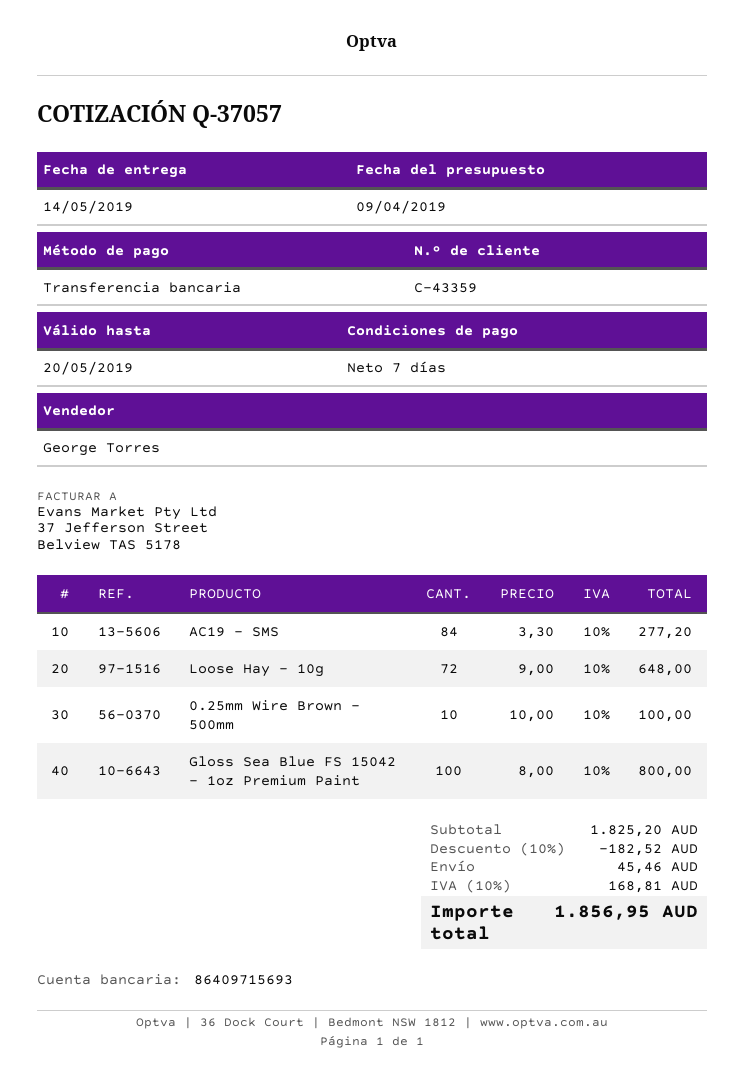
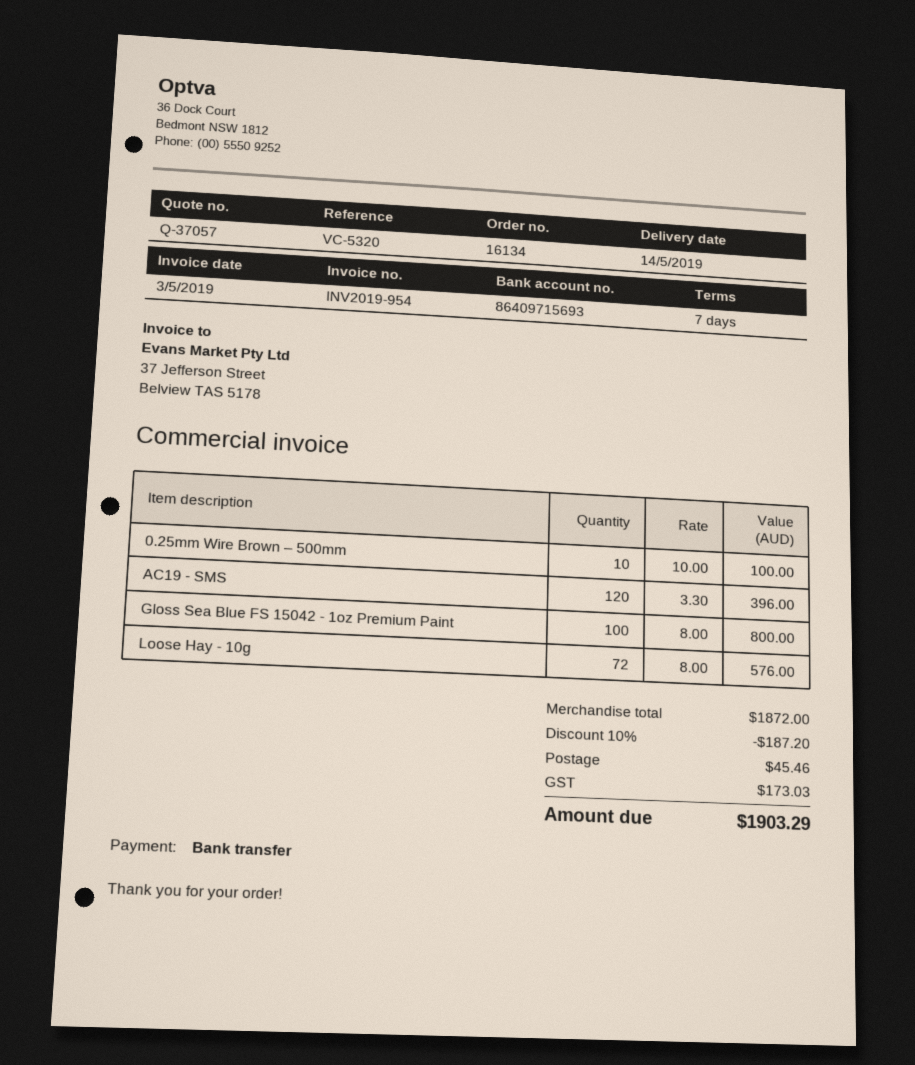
AC19 - SMS: 84 x 3.30 = 277.20 -> 120 x 3.30 = 396.00
Loose Hay - 10g: 72 x 9.00 = 648.00 -> 72 x 8.00 = 576.00
subtotal: 1825.20 -> 1872.00
discount: 10% = 182.52 -> 10% = 187.20
tax: 168.81 -> 173.03
total: 1856.95 -> 1903.29

